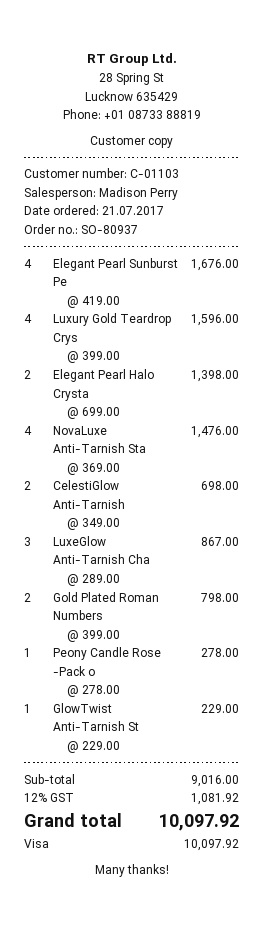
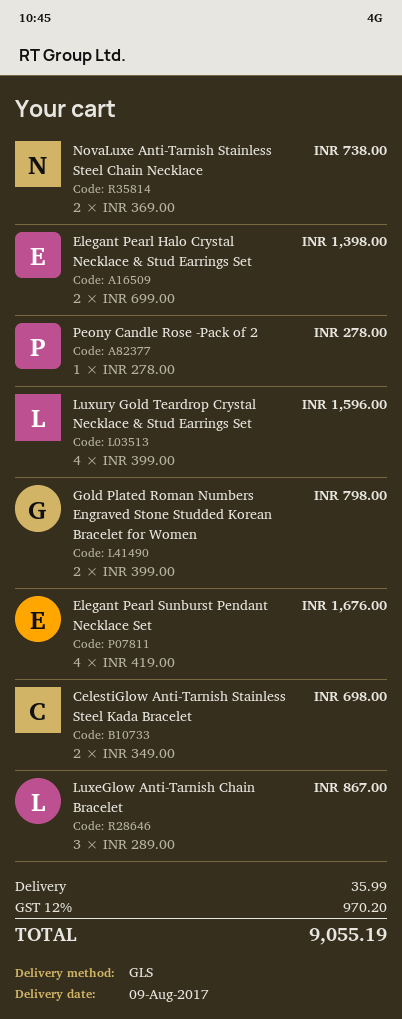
NovaLuxe Anti-Tarnish Sta: 4 x 369.00 = 1476.00 -> 2 x 369.00 = 738.00
GlowTwist Anti-Tarnish St: 1 x 229.00 = 229.00 -> none
shipping: none -> 35.99
tax: 12% = 1081.92 -> 12% = 970.20
total: 10097.92 -> 9055.19

